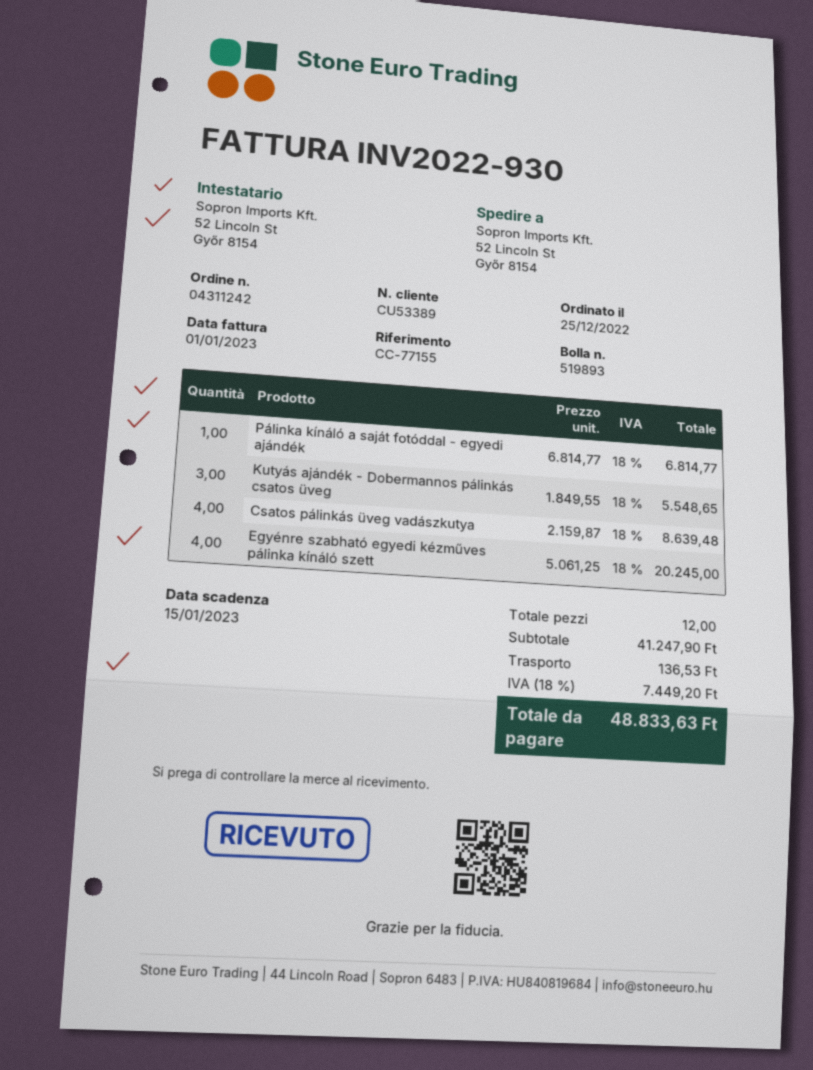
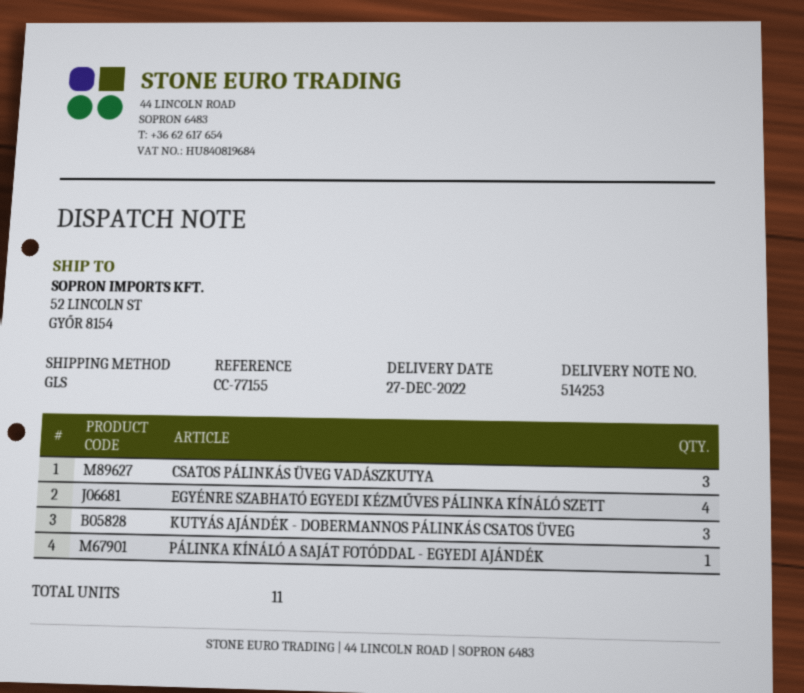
delivery note number: 519893 -> 514253
Csatos pálinkás üveg vadászkutya: 4 -> 3
total quantity: 12 -> 11

